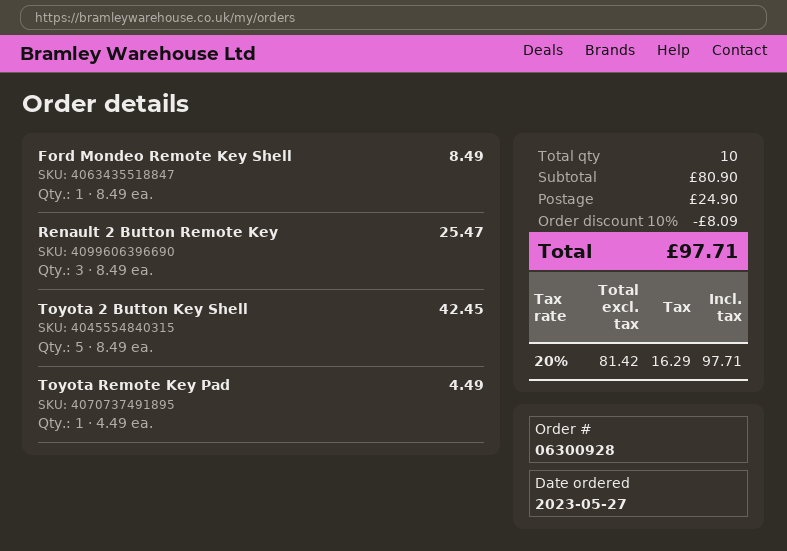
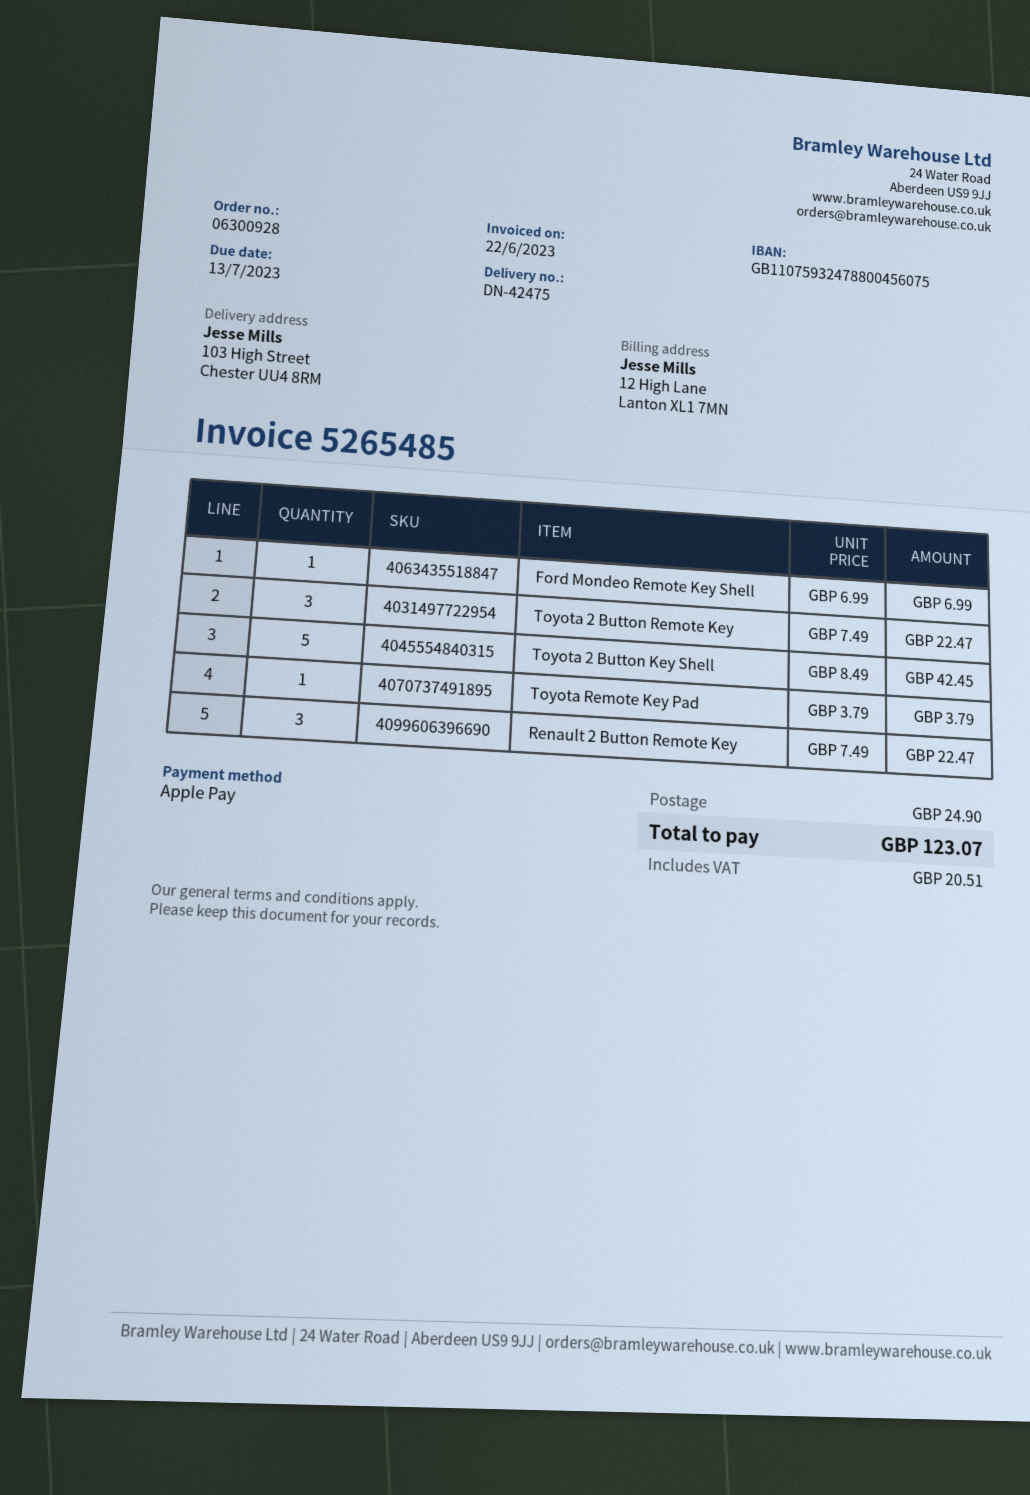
Ford Mondeo Remote Key Shell: 1 x 8.49 = 8.49 -> 1 x 6.99 = 6.99
Renault 2 Button Remote Key: 3 x 8.49 = 25.47 -> 3 x 7.49 = 22.47
Toyota Remote Key Pad: 1 x 4.49 = 4.49 -> 1 x 3.79 = 3.79
Toyota 2 Button Remote Key: none -> 3 x 7.49 = 22.47
discount: 10% = 8.09 -> none
tax: 16.29 -> 20.51
total: 97.71 -> 123.07

